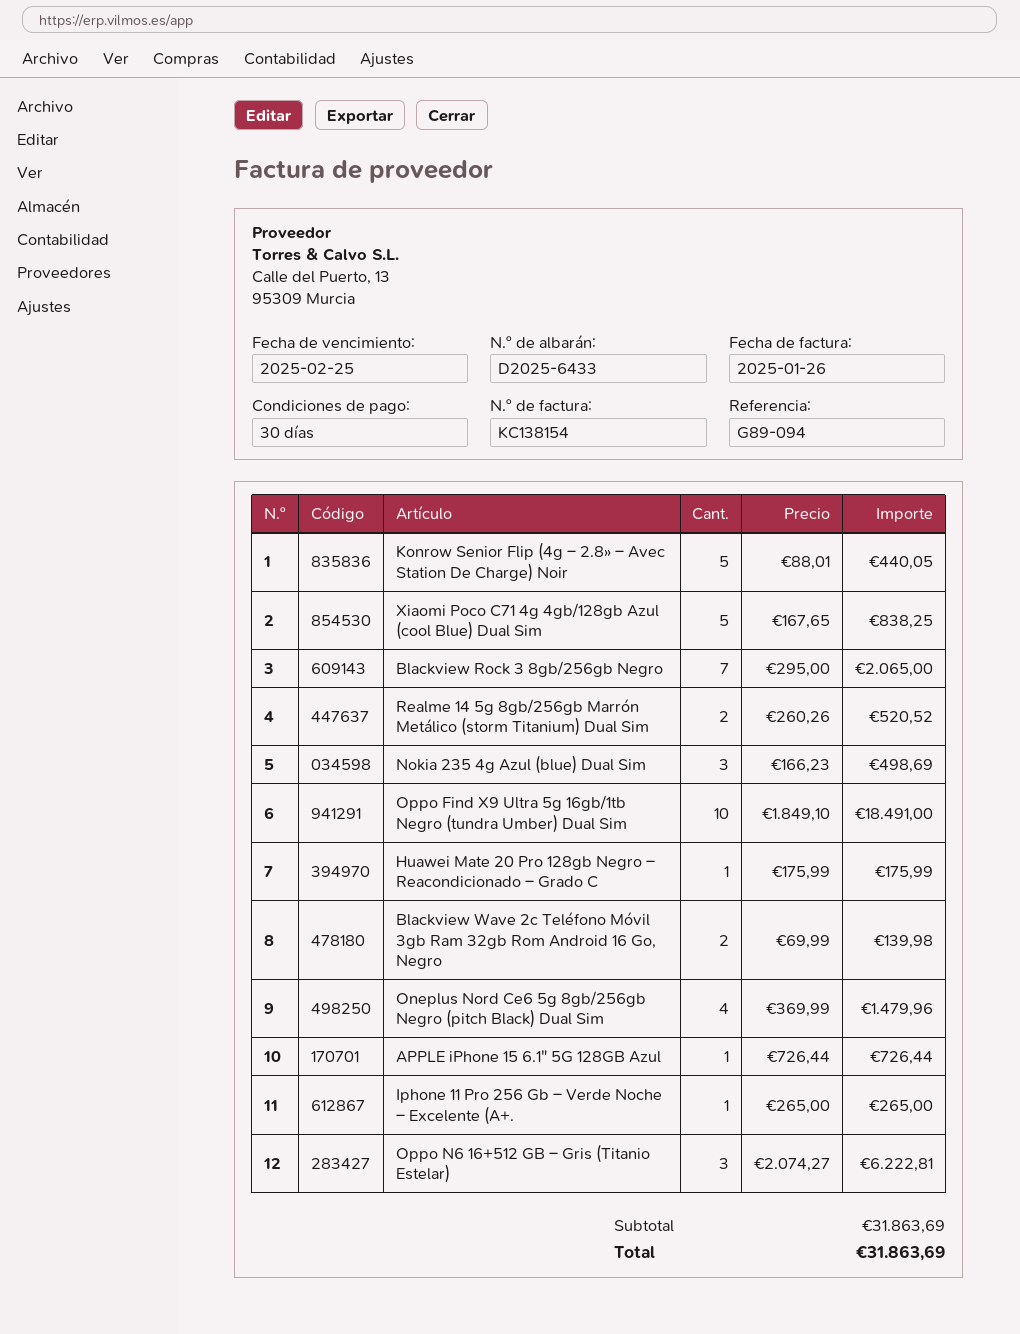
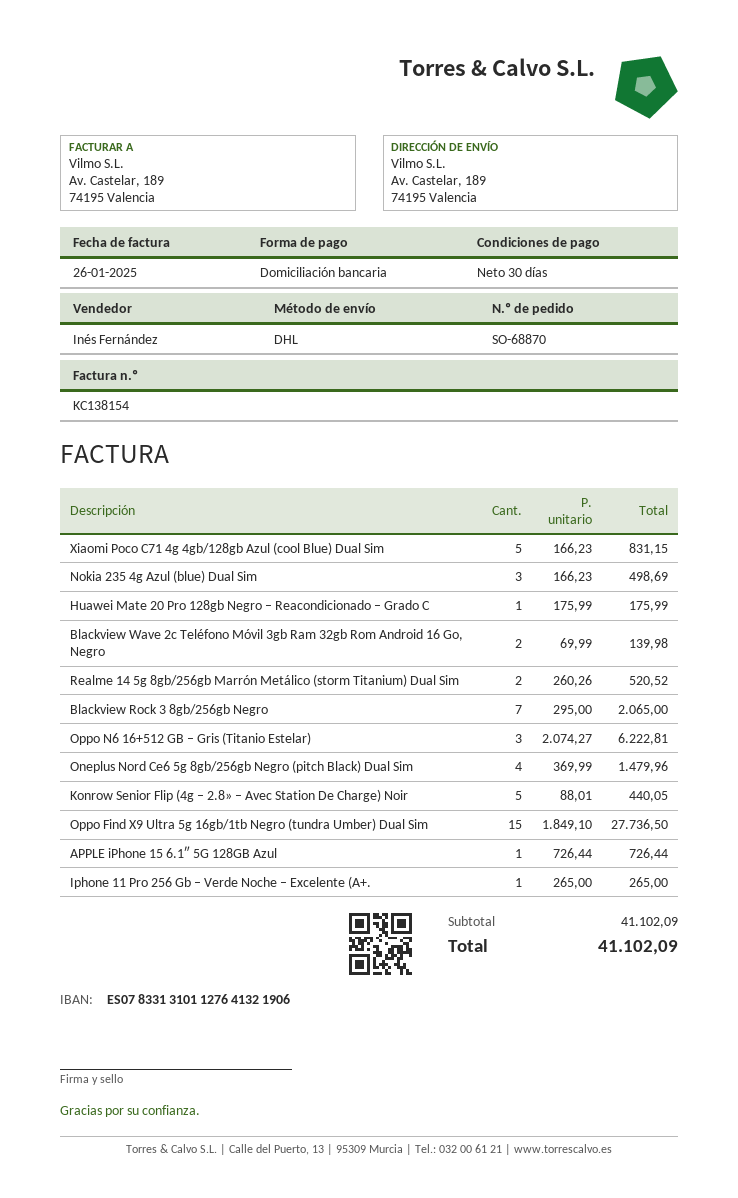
Xiaomi Poco C71 4g 4gb/128gb Azul (cool Blue) Dual Sim: 5 x 167.65 = 838.25 -> 5 x 166.23 = 831.15
Oppo Find X9 Ultra 5g 16gb/1tb Negro (tundra Umber) Dual Sim: 10 x 1849.10 = 18491.00 -> 15 x 1849.10 = 27736.50
subtotal: 31863.69 -> 41102.09
total: 31863.69 -> 41102.09

